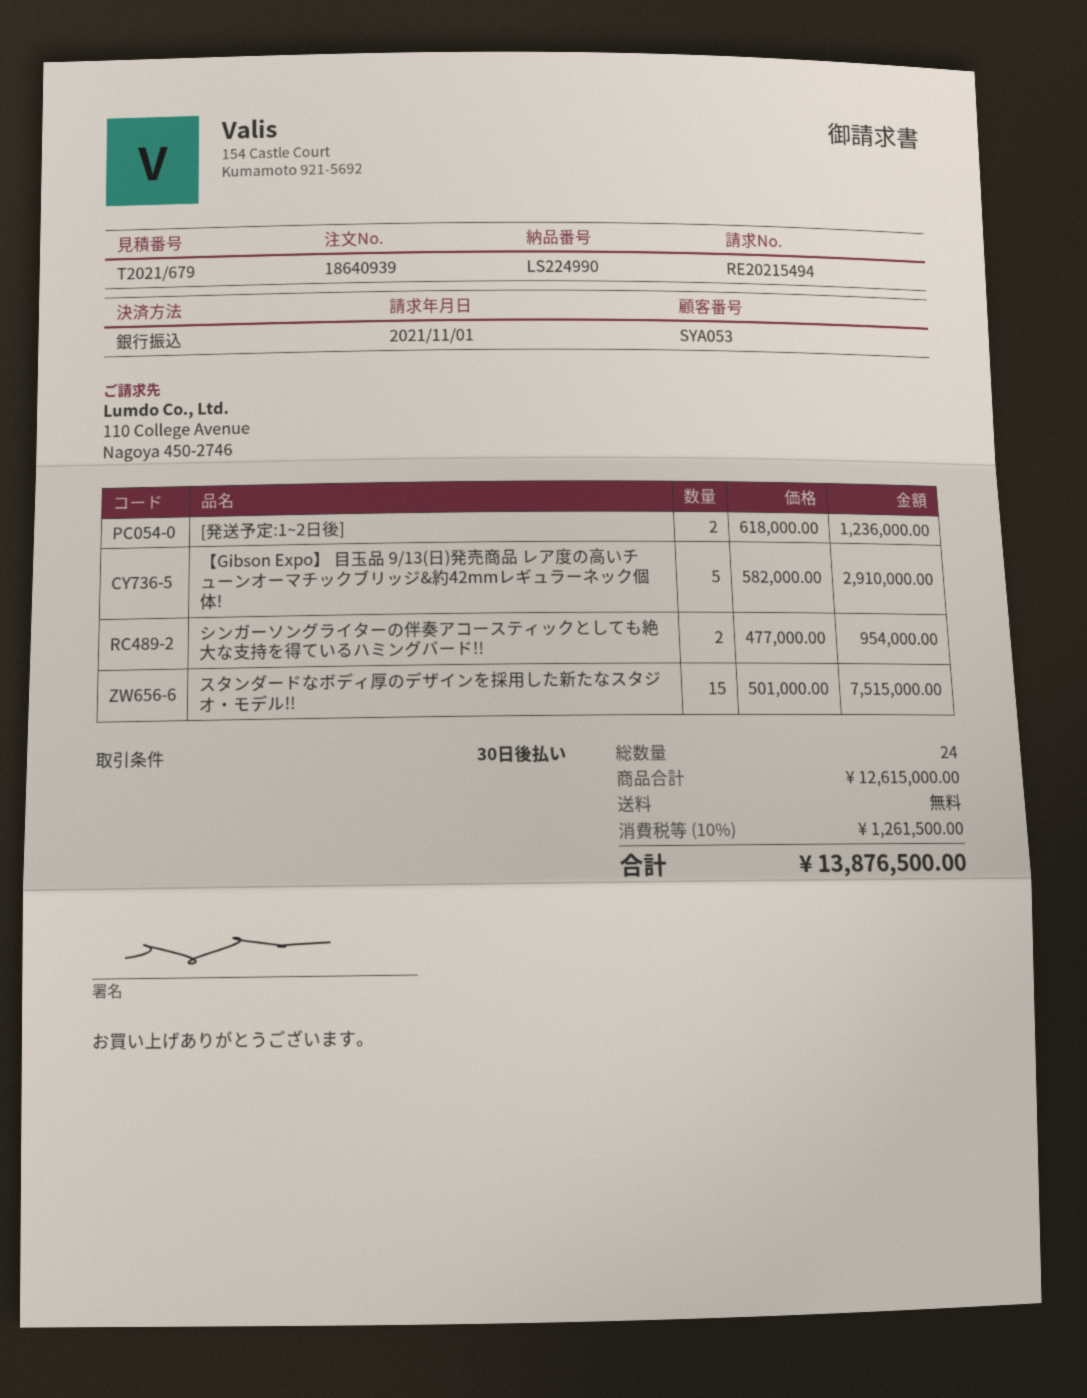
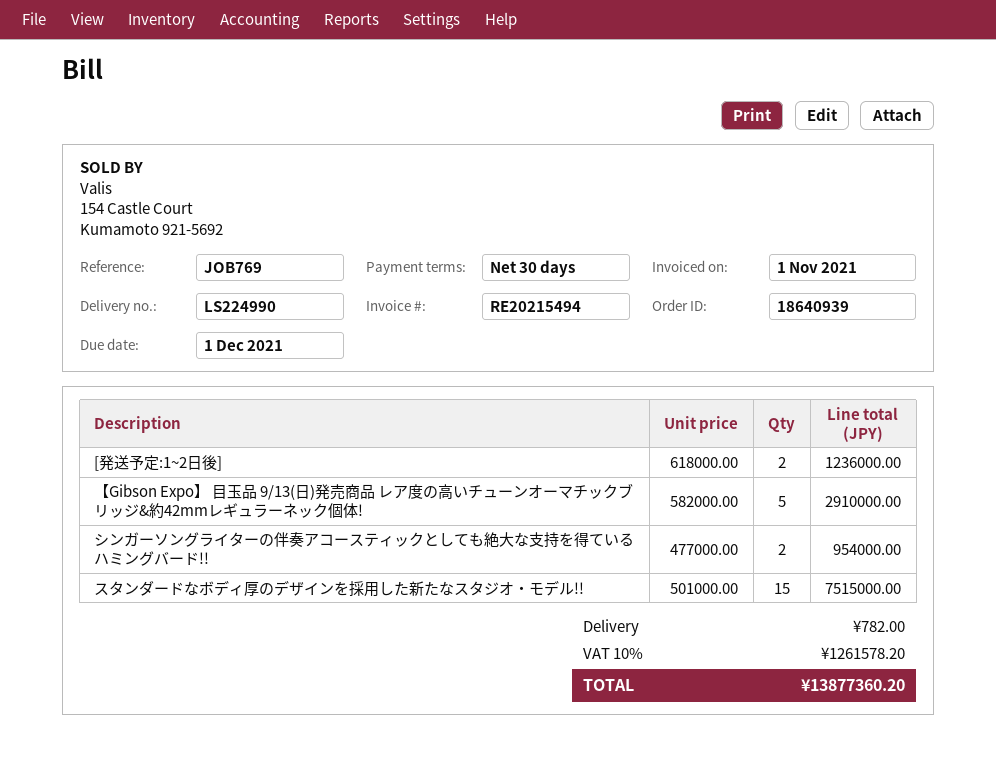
shipping: 0.00 -> 782.00
tax: 10% = 1261500.00 -> 10% = 1261578.20
total: 13876500.00 -> 13877360.20

